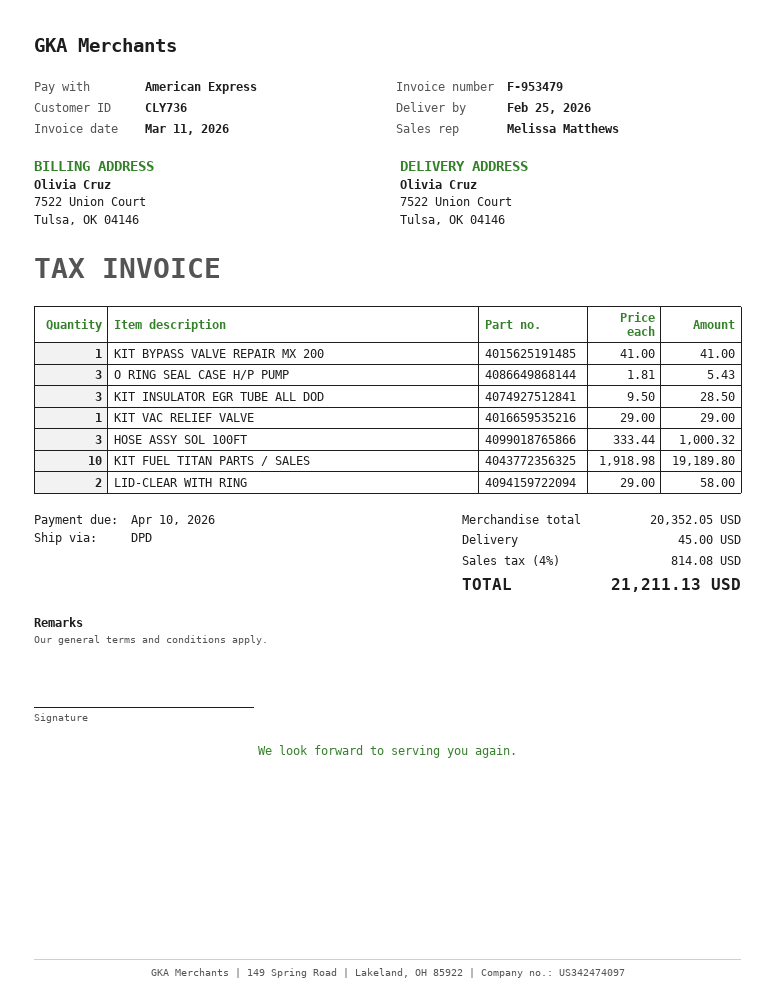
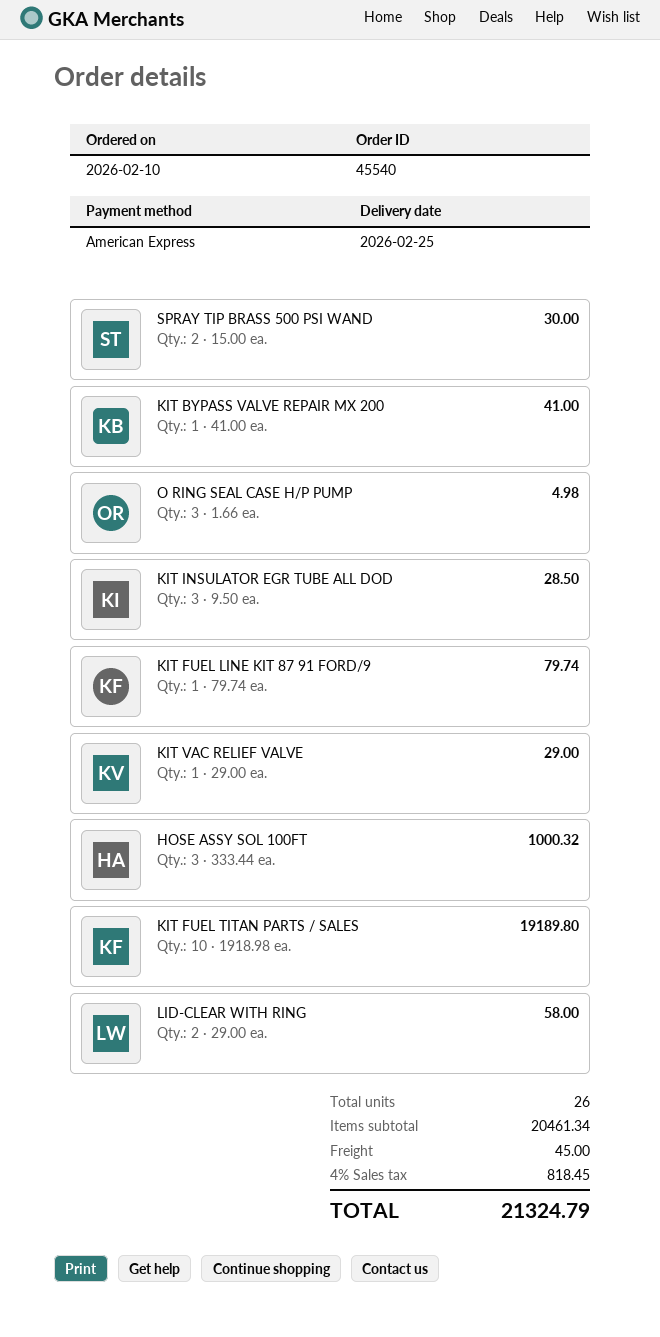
O RING SEAL CASE H/P PUMP: 3 x 1.81 = 5.43 -> 3 x 1.66 = 4.98
SPRAY TIP BRASS 500 PSI WAND: none -> 2 x 15.00 = 30.00
KIT FUEL LINE KIT 87 91 FORD/9: none -> 1 x 79.74 = 79.74
subtotal: 20352.05 -> 20461.34
tax: 4% = 814.08 -> 4% = 818.45
total: 21211.13 -> 21324.79

